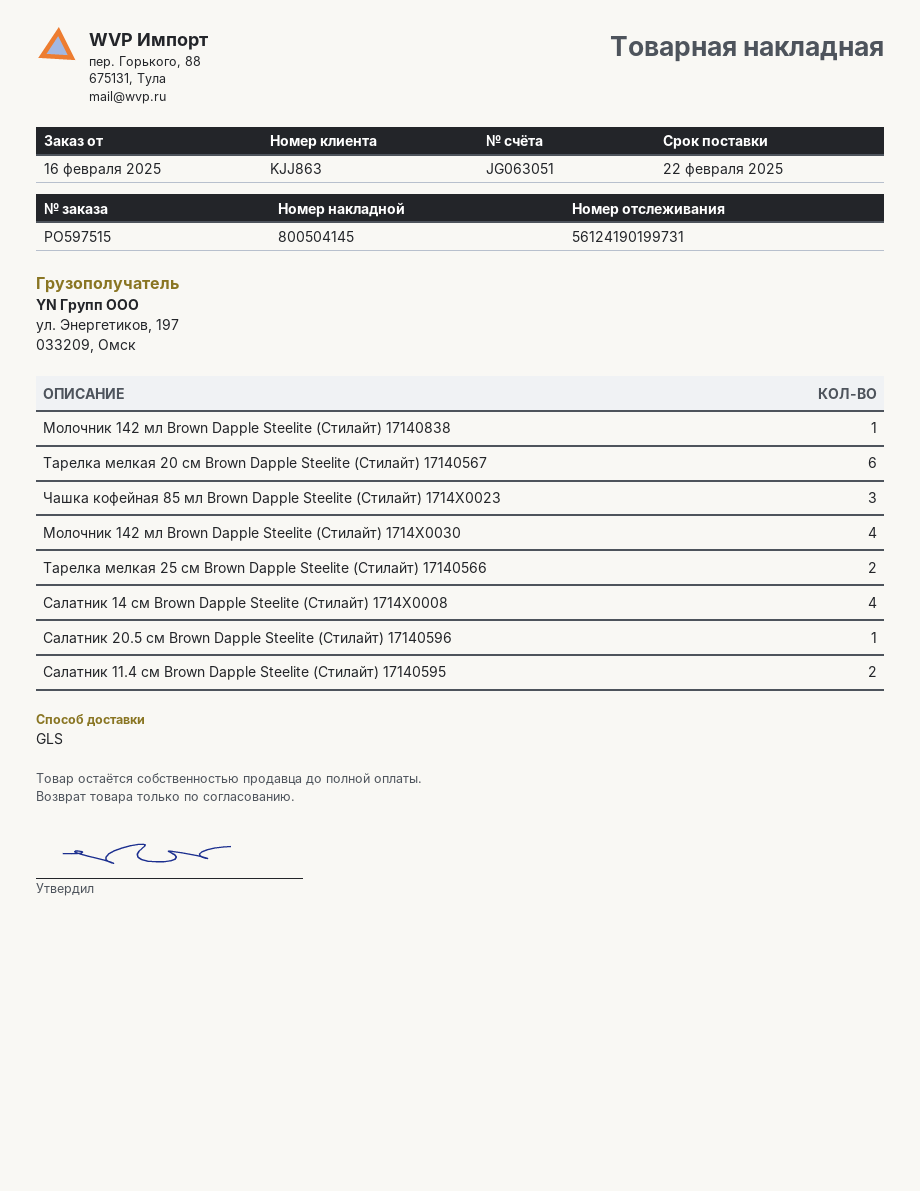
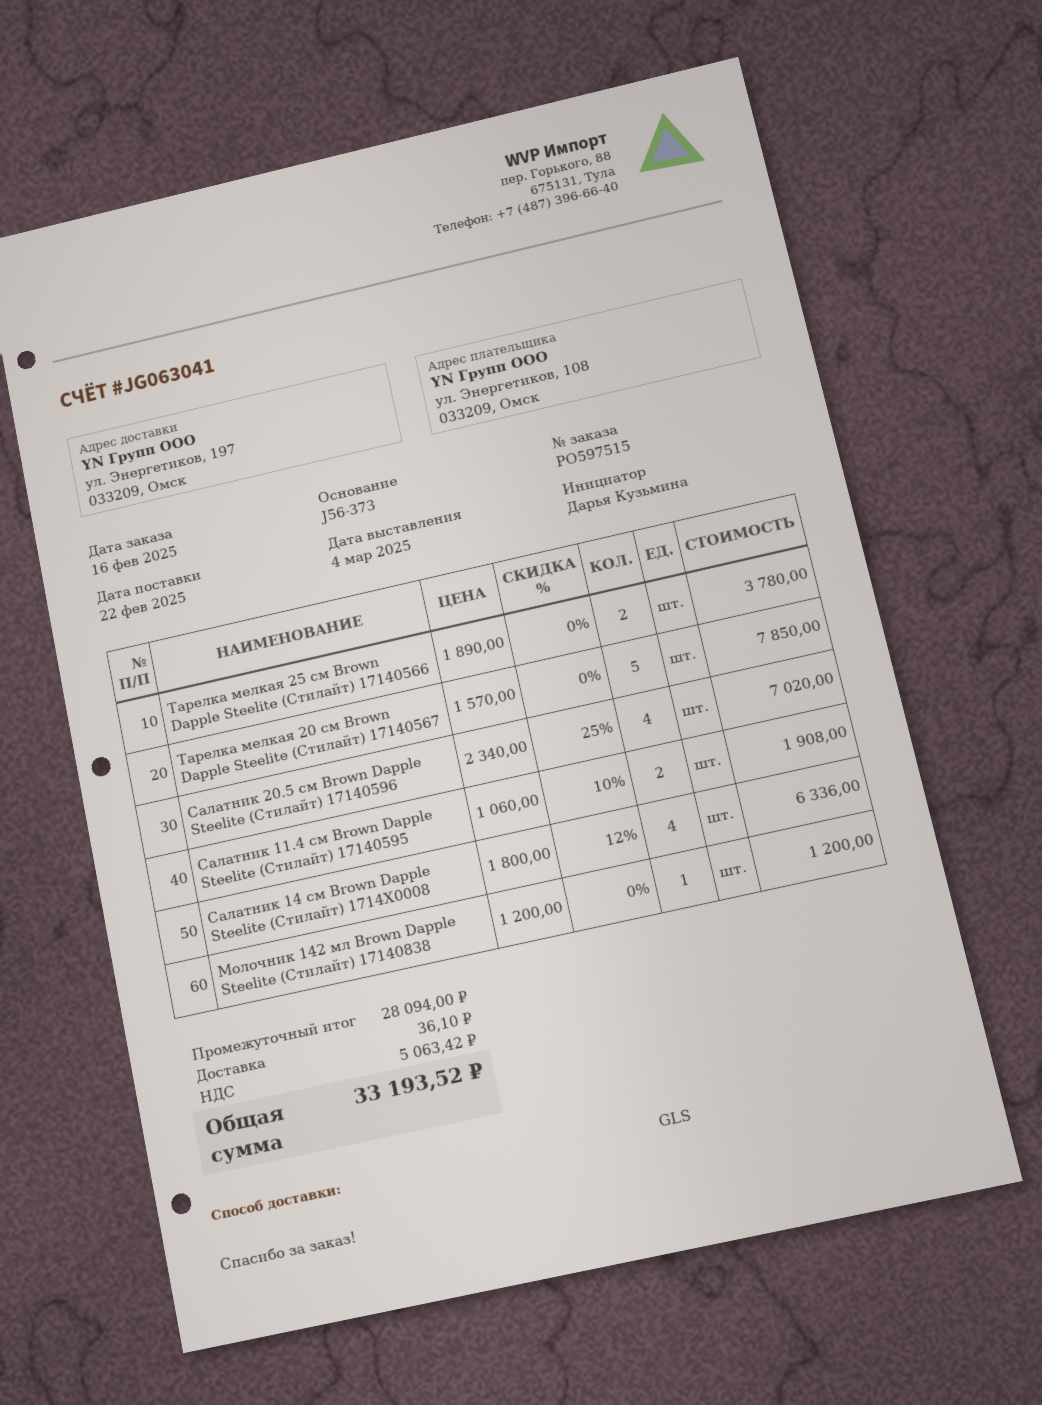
invoice number: JG063051 -> JG063041
Тарелка мелкая 20 см Brown Dapple Steelite (Стилайт) 17140567: 6 -> 5
Чашка кофейная 85 мл Brown Dapple Steelite (Стилайт) 1714X0023: 3 -> none
Молочник 142 мл Brown Dapple Steelite (Стилайт) 1714X0030: 4 -> none
Салатник 20.5 см Brown Dapple Steelite (Стилайт) 17140596: 1 -> 4

